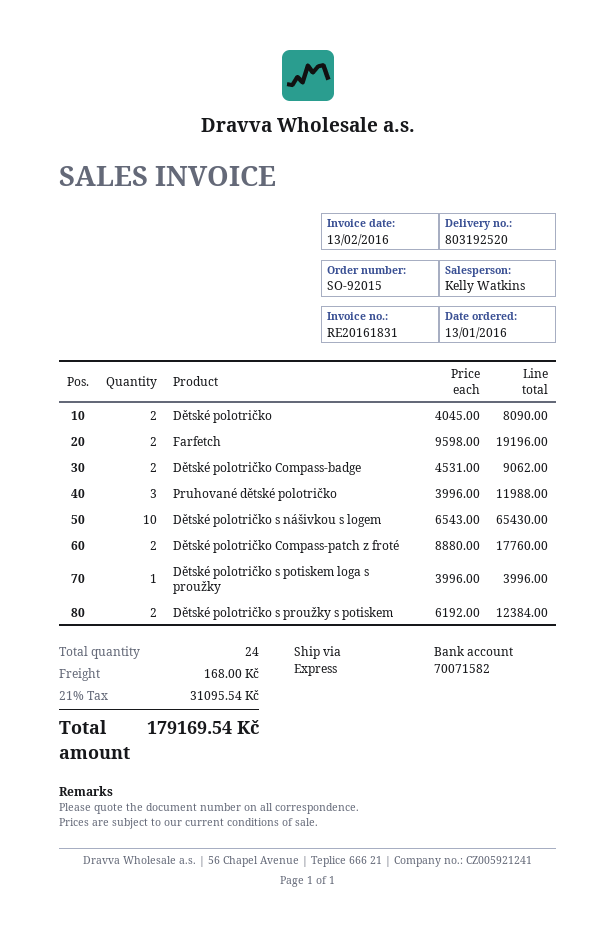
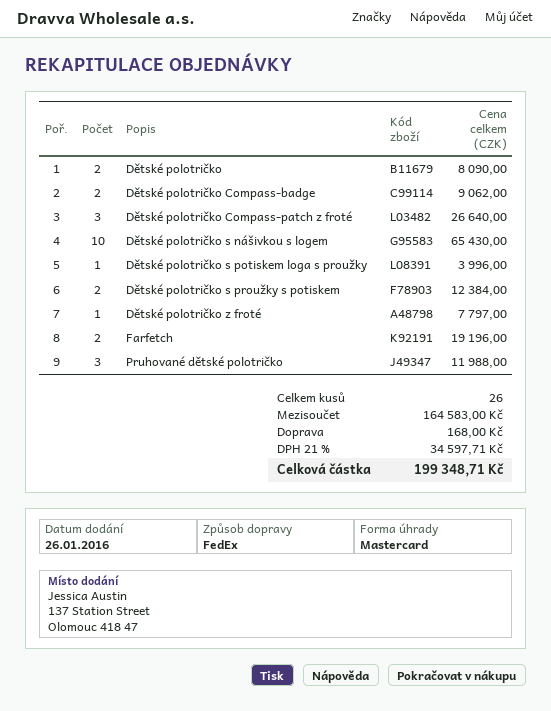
shipping method: express -> FedEx
Dětské polotričko Compass-patch z froté: 2 for 17760.00 -> 3 for 26640.00
Dětské polotričko z froté: none -> 1 for 7797.00
total quantity: 24 -> 26
tax: 21% = 31095.54 -> 21% = 34597.71
total: 179169.54 -> 199348.71

